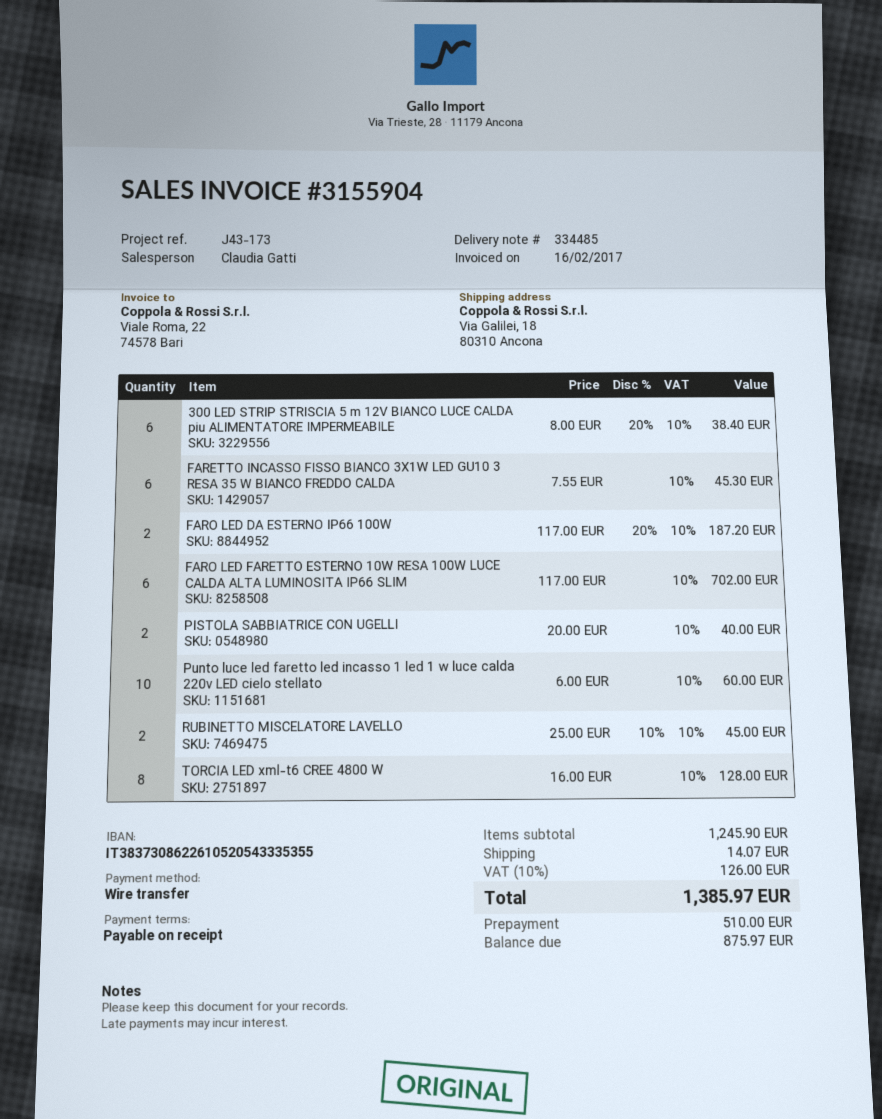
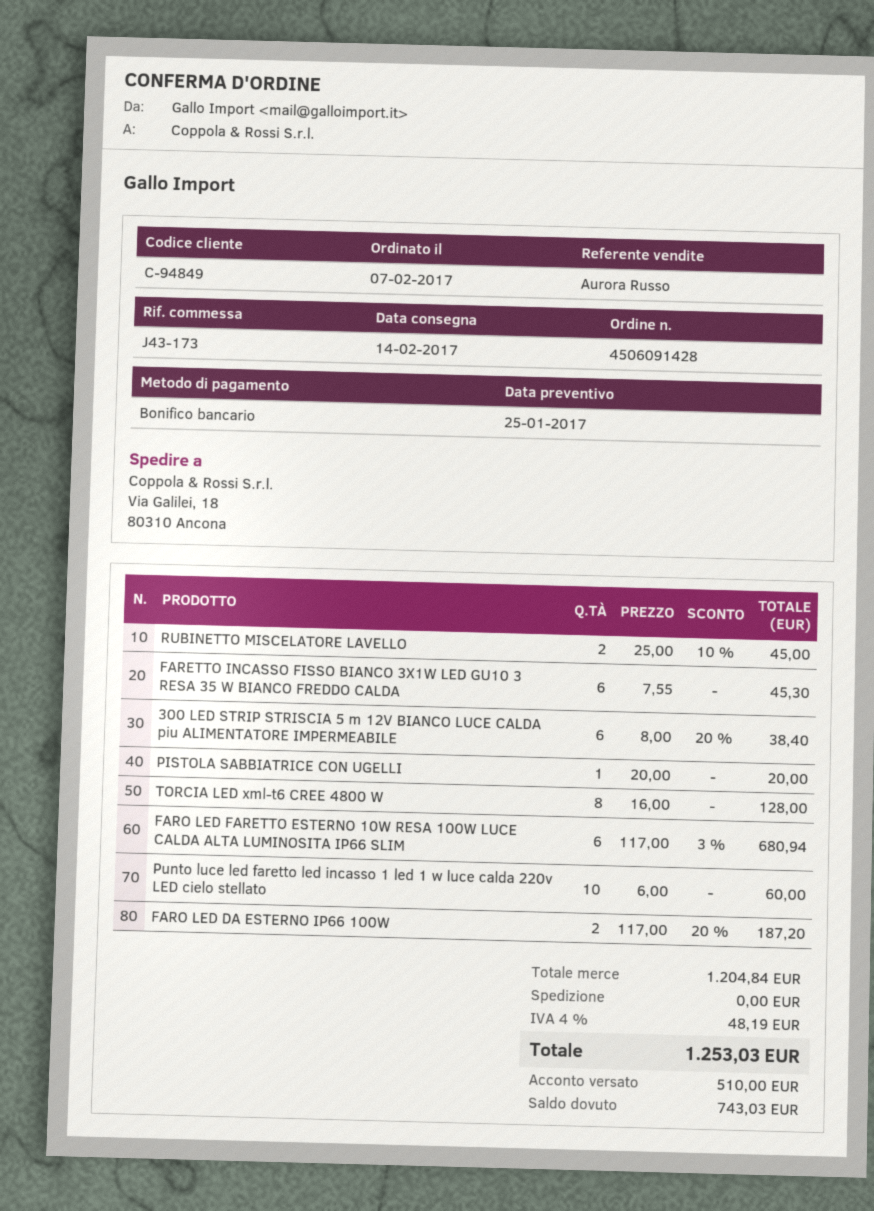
sales rep: Claudia Gatti -> Aurora Russo
FARO LED FARETTO ESTERNO 10W RESA 100W LUCE CALDA ALTA LUMINOSITA IP66 SLIM: 6 x 117.00 = 702.00 -> 6 x 117.00 - 3% = 680.94
PISTOLA SABBIATRICE CON UGELLI: 2 x 20.00 = 40.00 -> 1 x 20.00 = 20.00
subtotal: 1245.90 -> 1204.84
shipping: 14.07 -> 0.00
tax: 10% = 126.00 -> 4% = 48.19
total: 1385.97 -> 1253.03
balance: 875.97 -> 743.03

